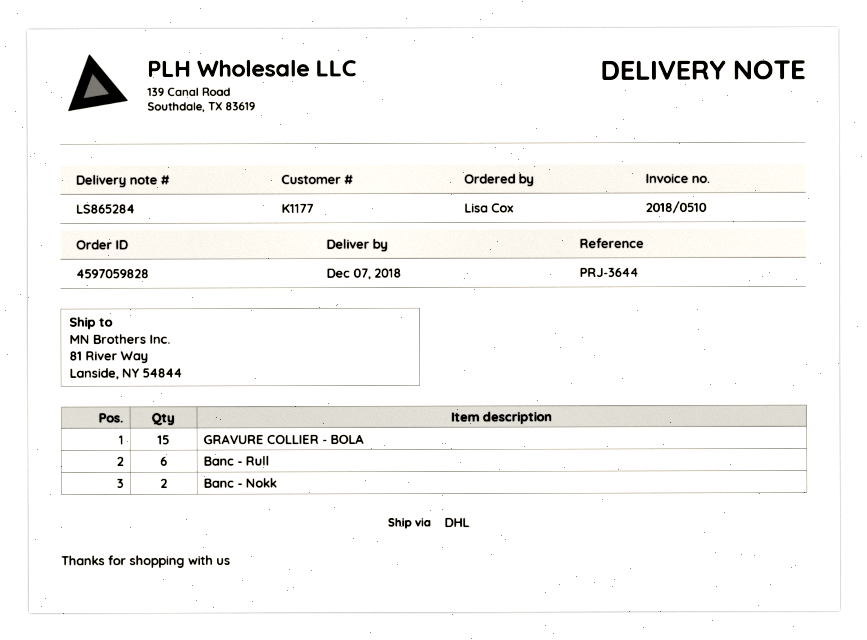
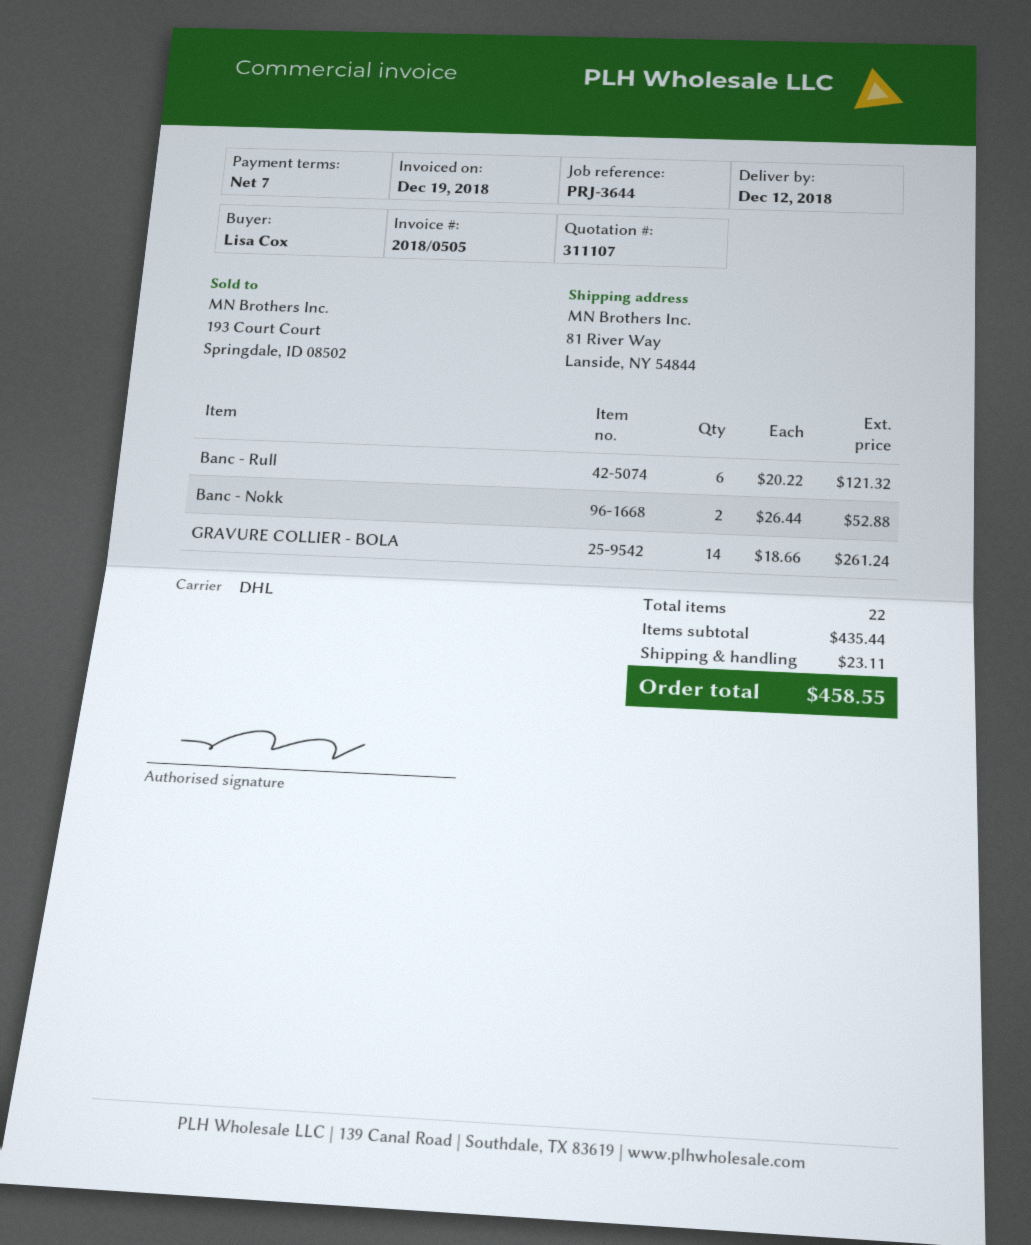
delivery date: 2018-12-07 -> 2018-12-12
invoice number: 2018/0510 -> 2018/0505
GRAVURE COLLIER - BOLA: 15 -> 14

